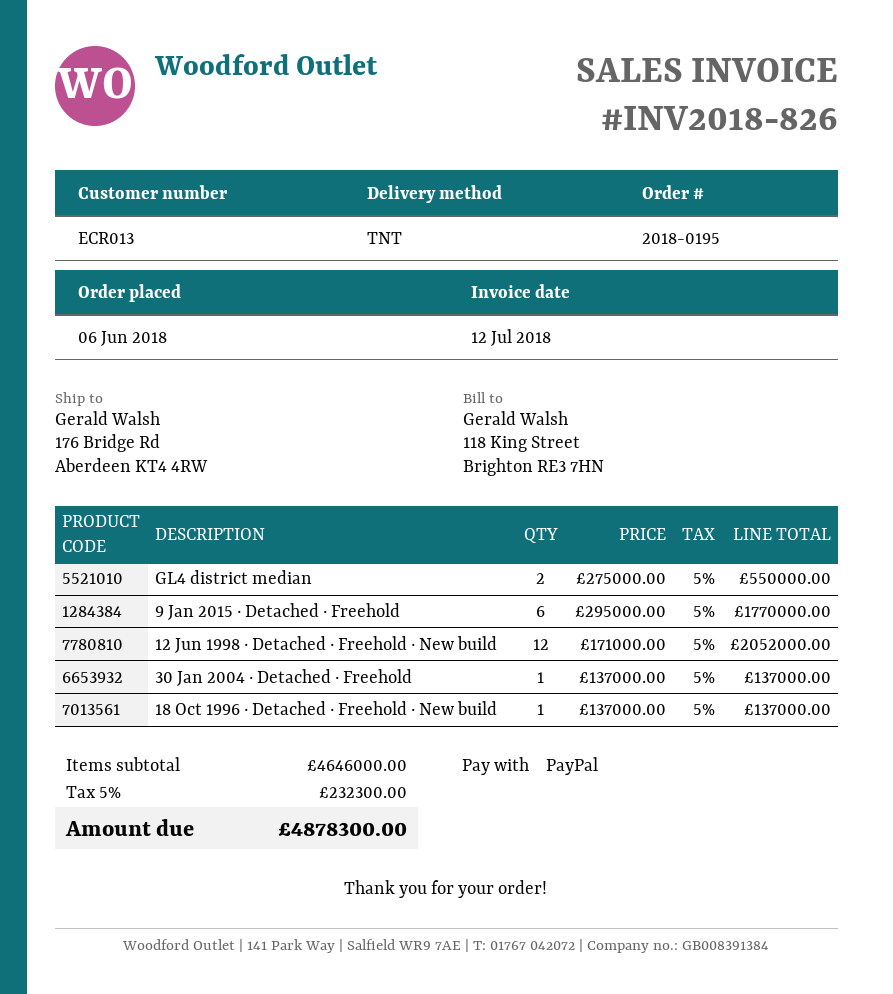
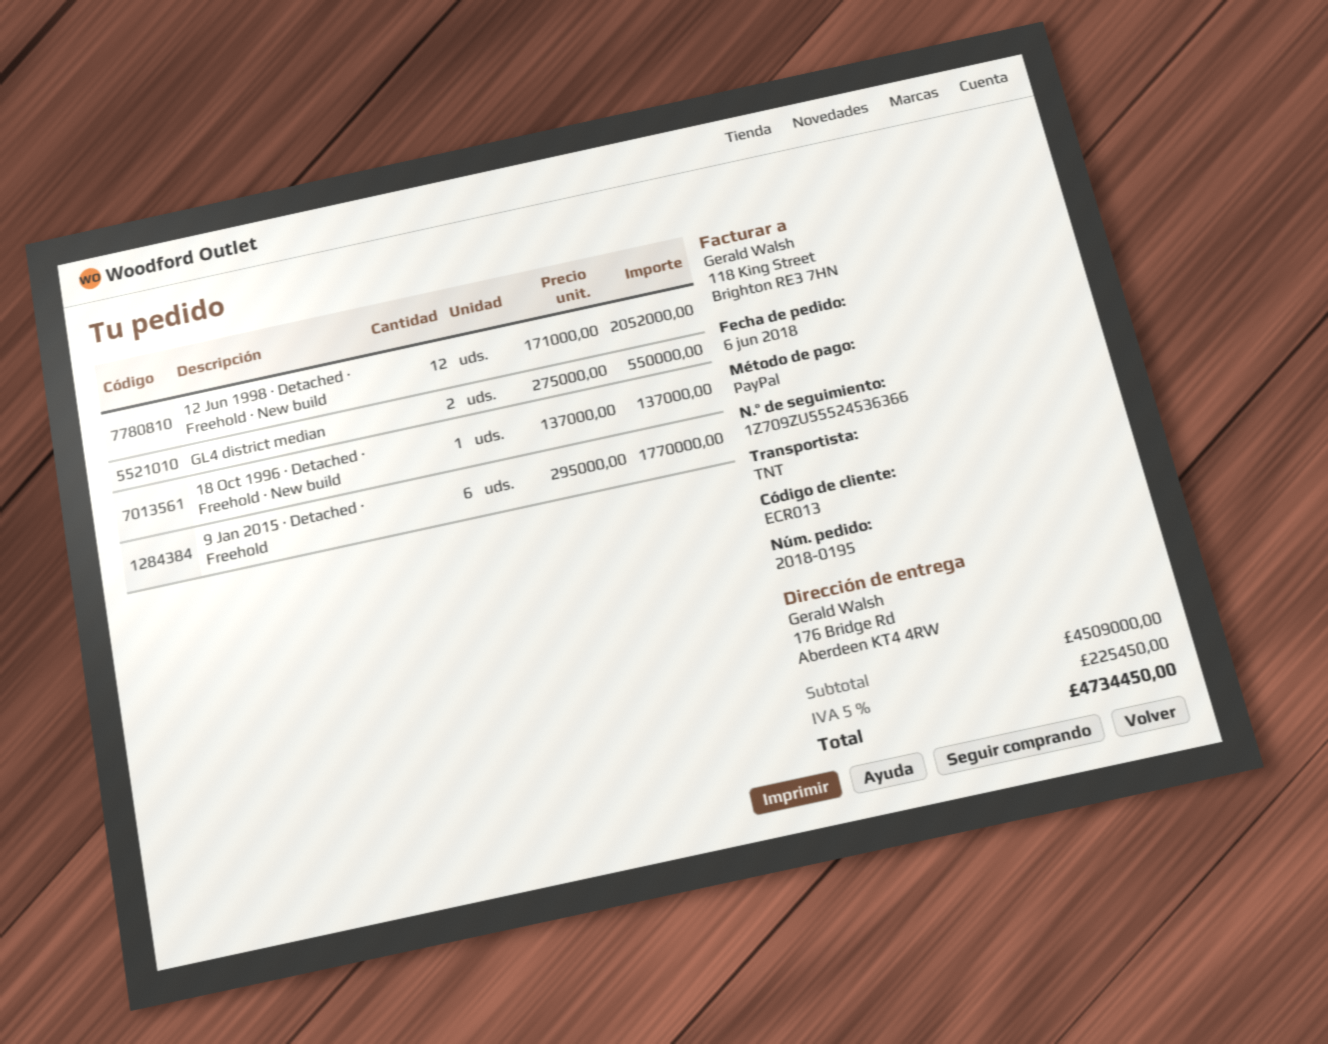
30 Jan 2004 · Detached · Freehold: 1 x 137000.00 = 137000.00 -> none
subtotal: 4646000.00 -> 4509000.00
tax: 5% = 232300.00 -> 5% = 225450.00
total: 4878300.00 -> 4734450.00

